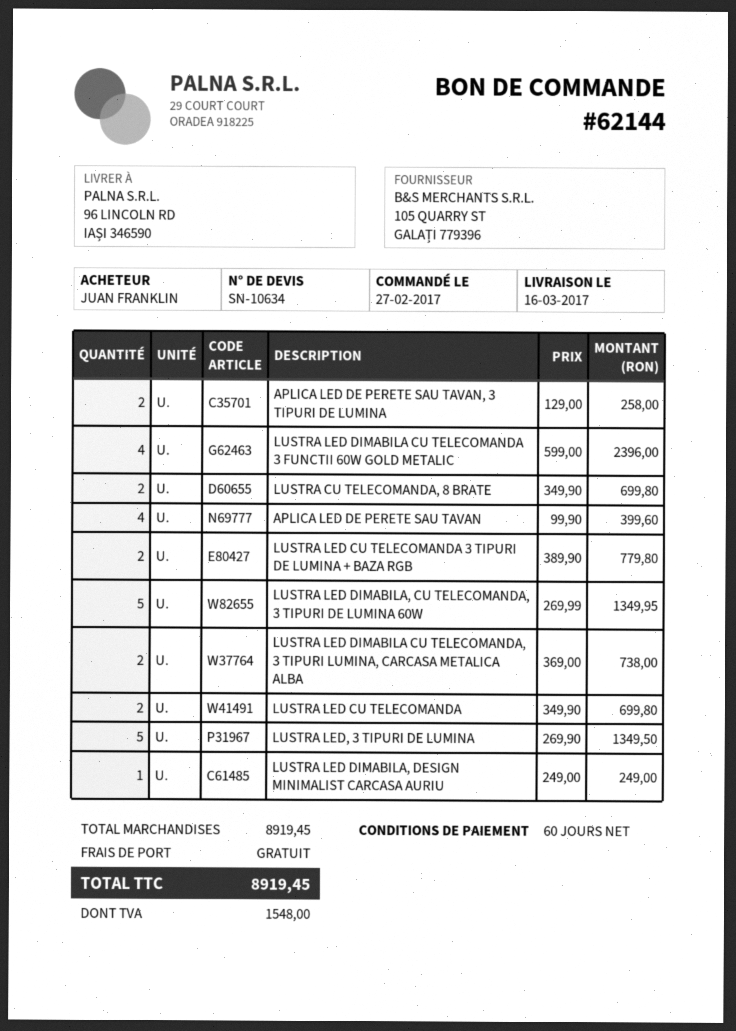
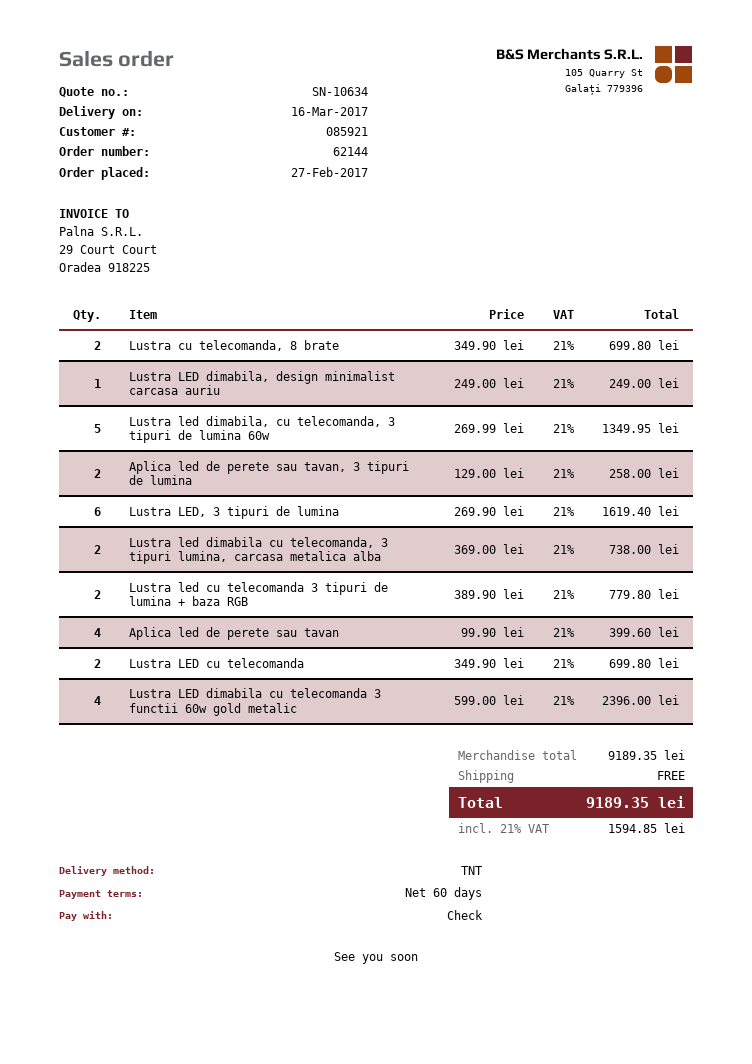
LUSTRA LED, 3 TIPURI DE LUMINA: 5 x 269.90 = 1349.50 -> 6 x 269.90 = 1619.40
subtotal: 8919.45 -> 9189.35
tax: 1548.00 -> 1594.85
total: 8919.45 -> 9189.35

